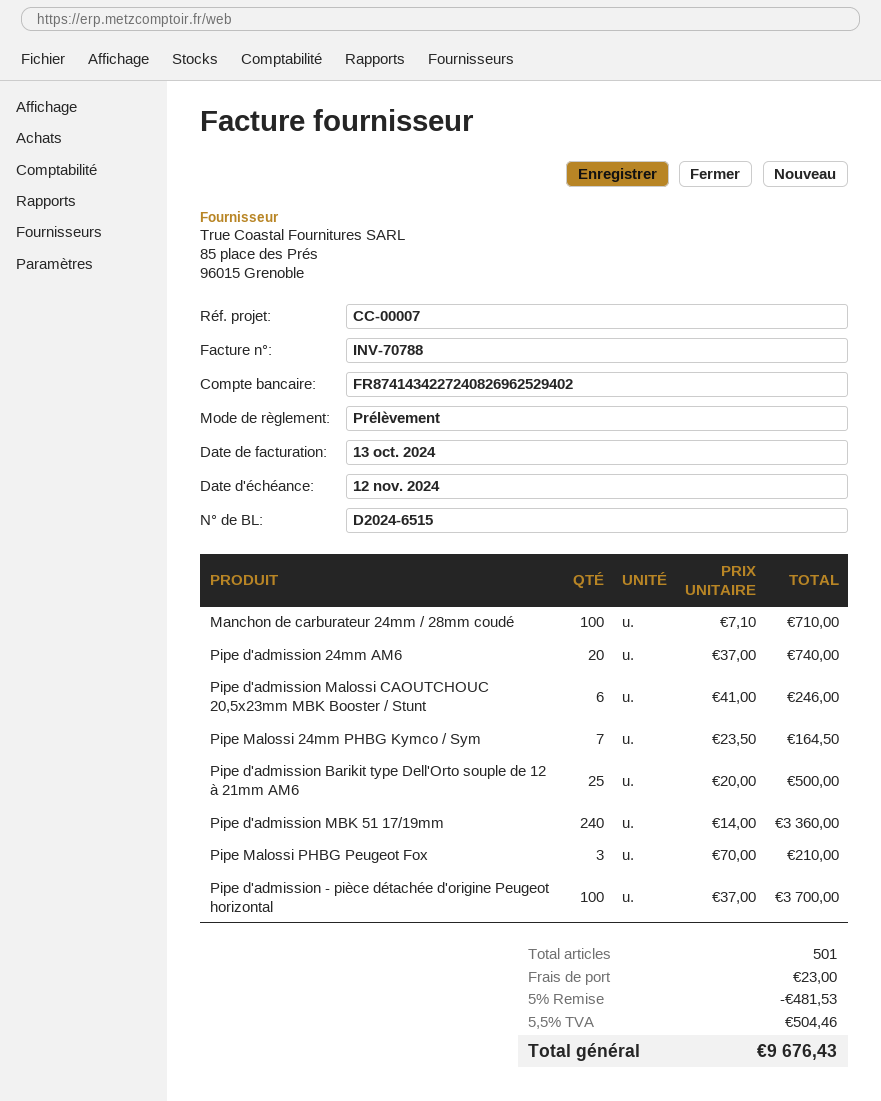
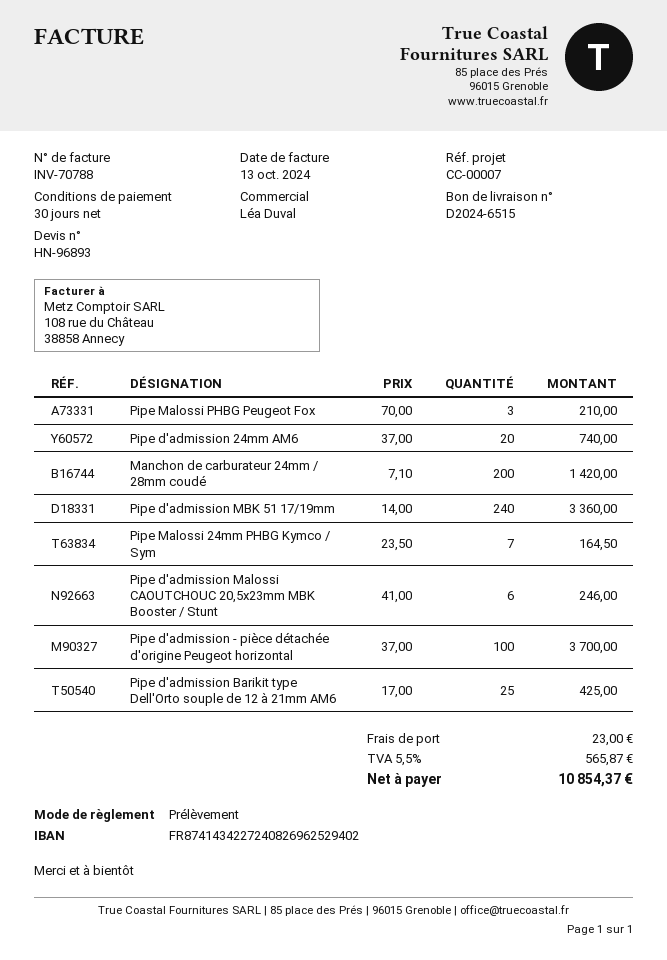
Manchon de carburateur 24mm / 28mm coudé: 100 x 7.10 = 710.00 -> 200 x 7.10 = 1420.00
Pipe d'admission Barikit type Dell'Orto souple de 12 à 21mm AM6: 25 x 20.00 = 500.00 -> 25 x 17.00 = 425.00
discount: 5% = 481.53 -> none
tax: 5.5% = 504.46 -> 5.5% = 565.87
total: 9676.43 -> 10854.37

